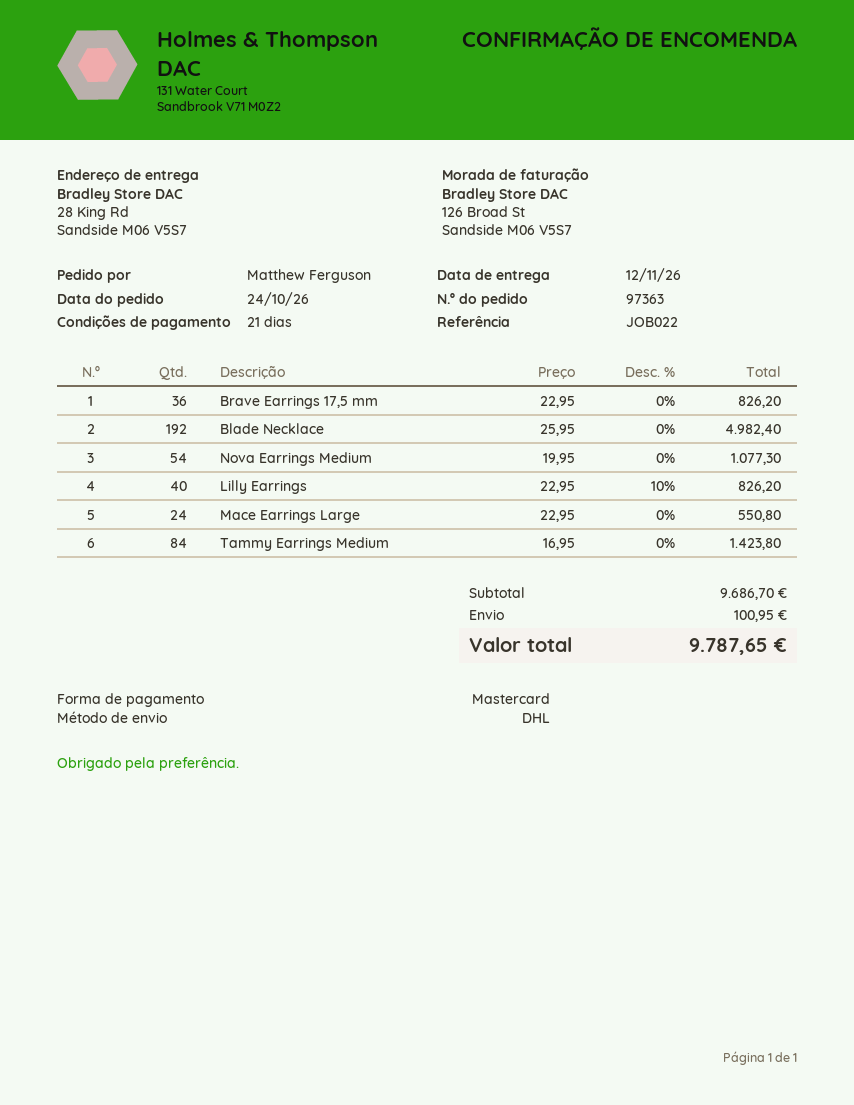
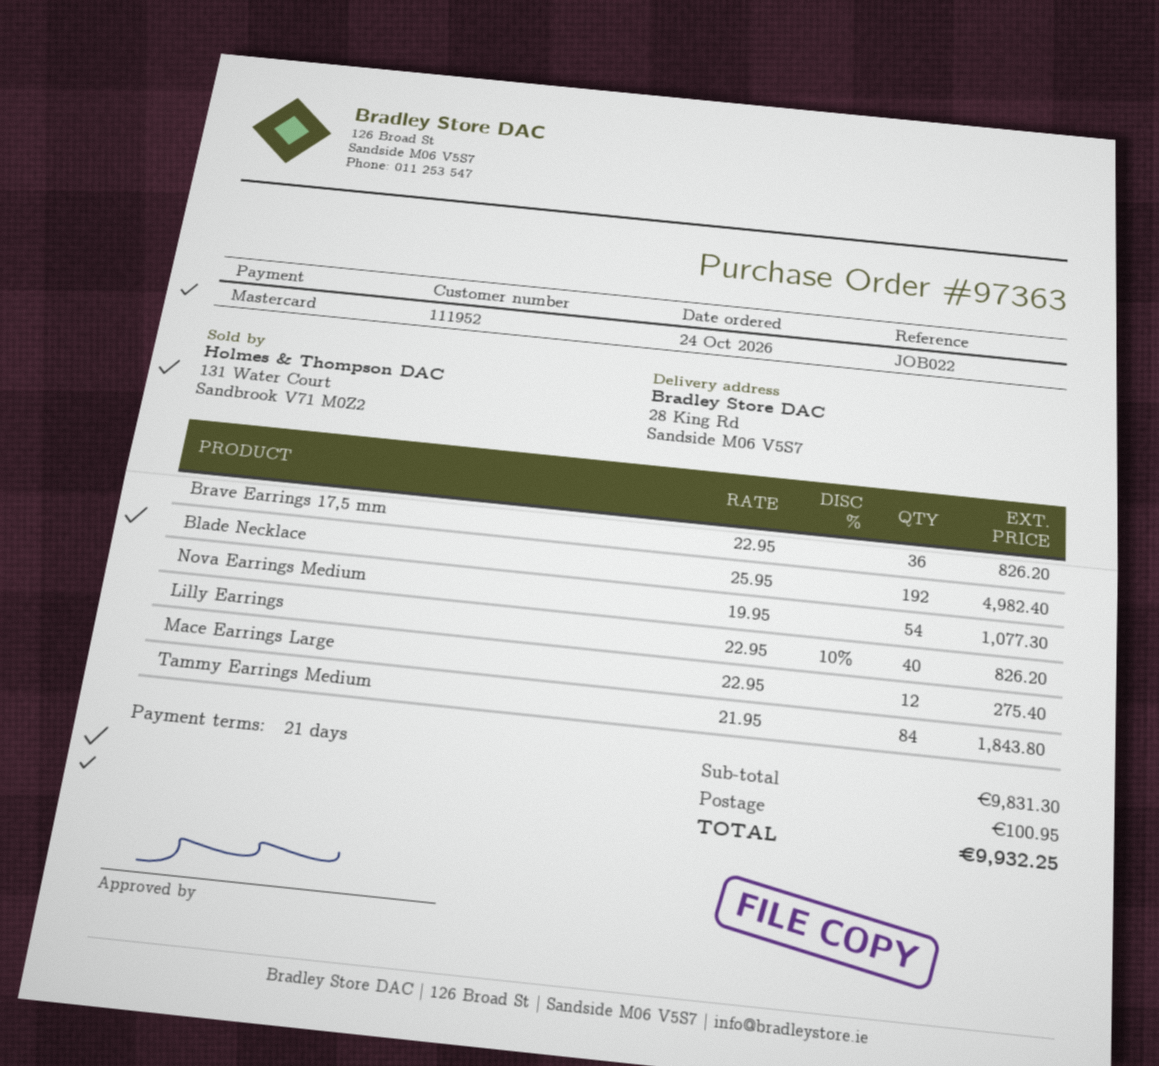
Mace Earrings Large: 24 x 22.95 = 550.80 -> 12 x 22.95 = 275.40
Tammy Earrings Medium: 84 x 16.95 = 1423.80 -> 84 x 21.95 = 1843.80
subtotal: 9686.70 -> 9831.30
total: 9787.65 -> 9932.25

